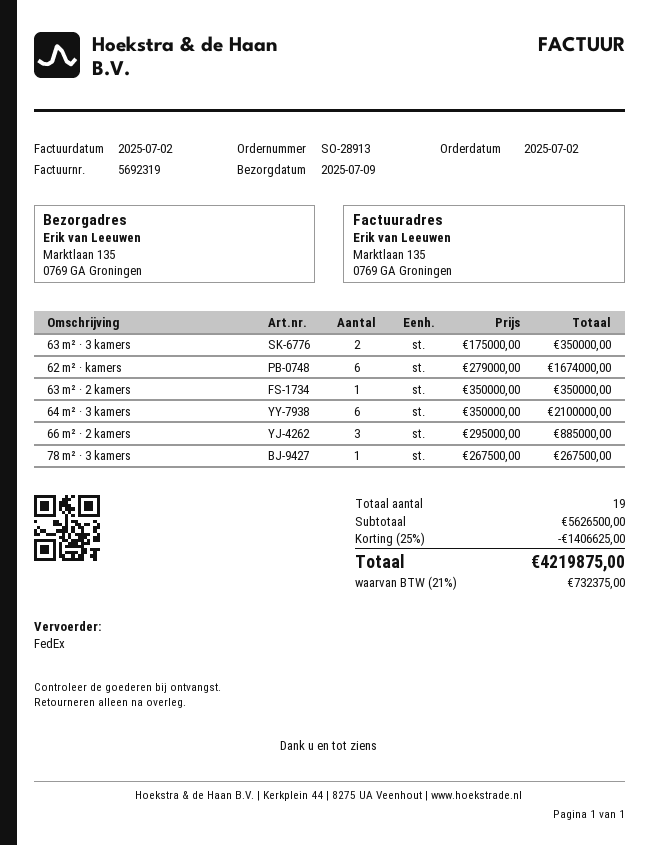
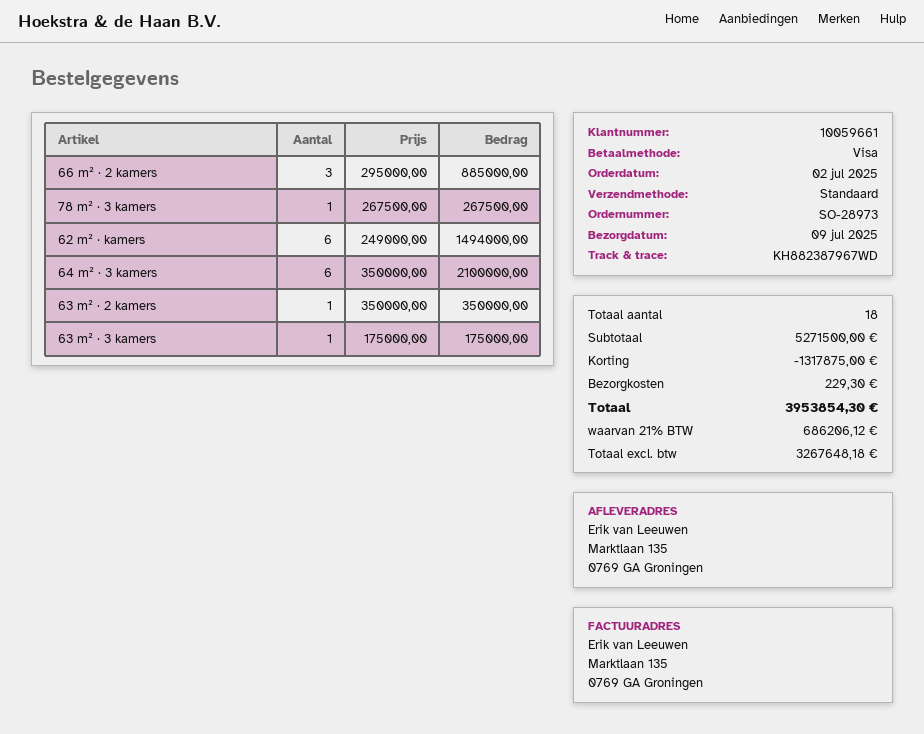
order number: SO-28913 -> SO-28973
shipping method: FedEx -> standard
63 m² · 3 kamers: 2 x 175000.00 = 350000.00 -> 1 x 175000.00 = 175000.00
62 m² · kamers: 6 x 279000.00 = 1674000.00 -> 6 x 249000.00 = 1494000.00
total quantity: 19 -> 18
subtotal: 5626500.00 -> 5271500.00
discount: 1406625.00 -> 1317875.00
shipping: none -> 229.30
tax: 21% = 732375.00 -> 21% = 686206.12
total: 4219875.00 -> 3953854.30

